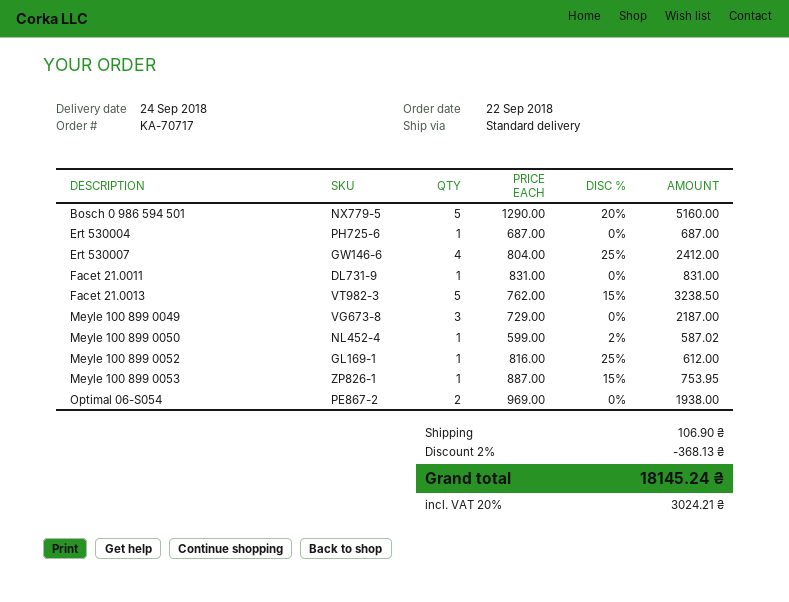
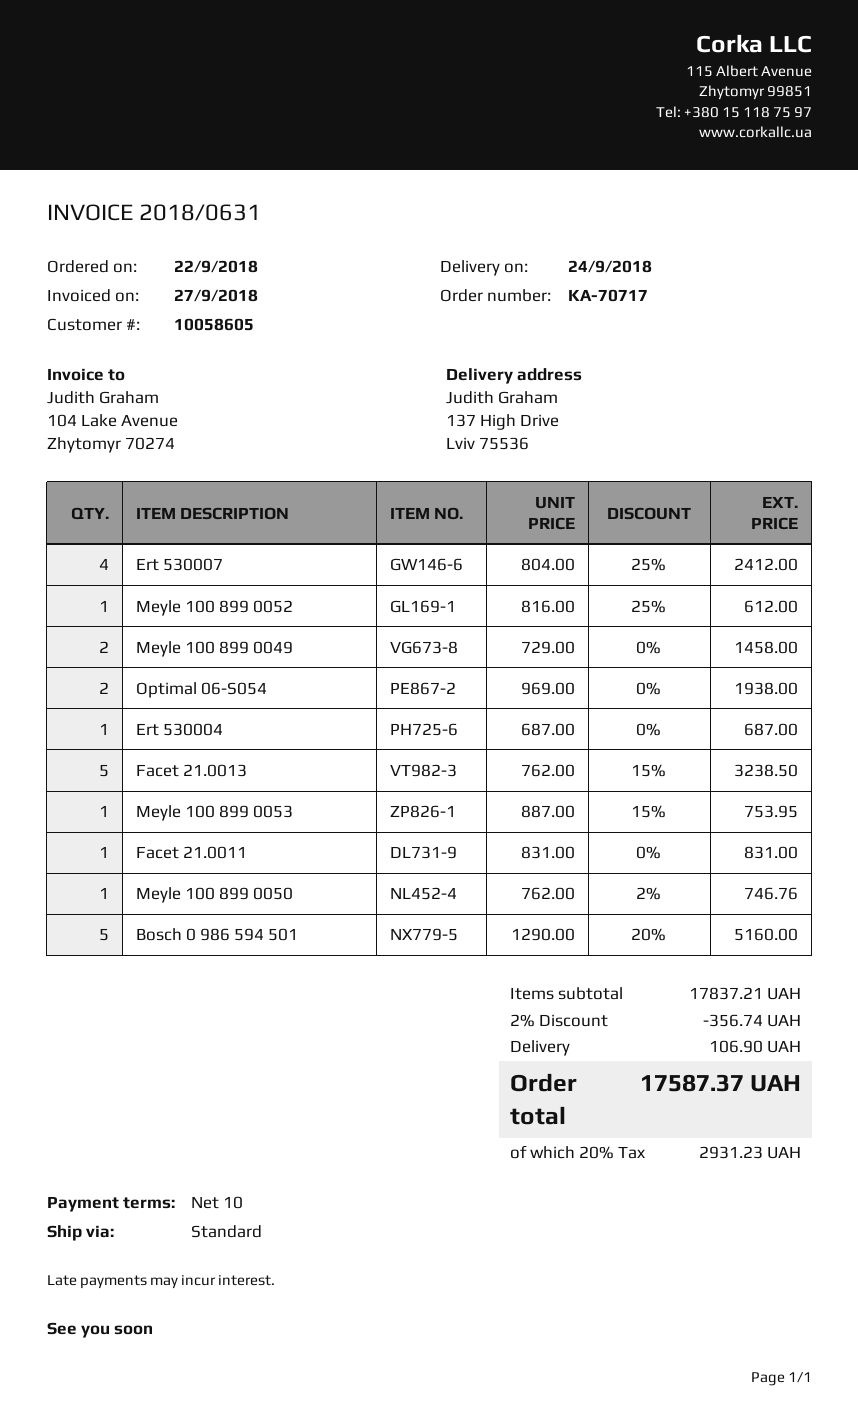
Meyle 100 899 0049: 3 x 729.00 = 2187.00 -> 2 x 729.00 = 1458.00
Meyle 100 899 0050: 1 x 599.00 - 2% = 587.02 -> 1 x 762.00 - 2% = 746.76
discount: 2% = 368.13 -> 2% = 356.74
tax: 20% = 3024.21 -> 20% = 2931.23
total: 18145.24 -> 17587.37

